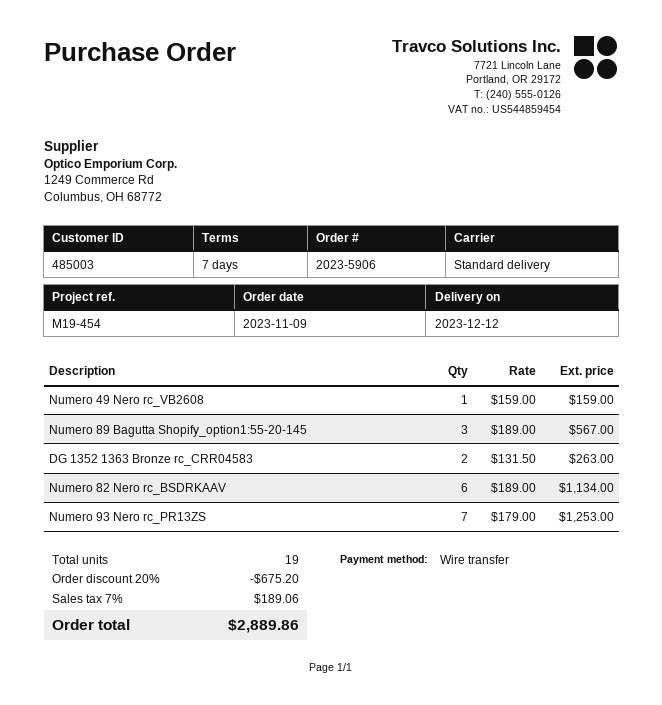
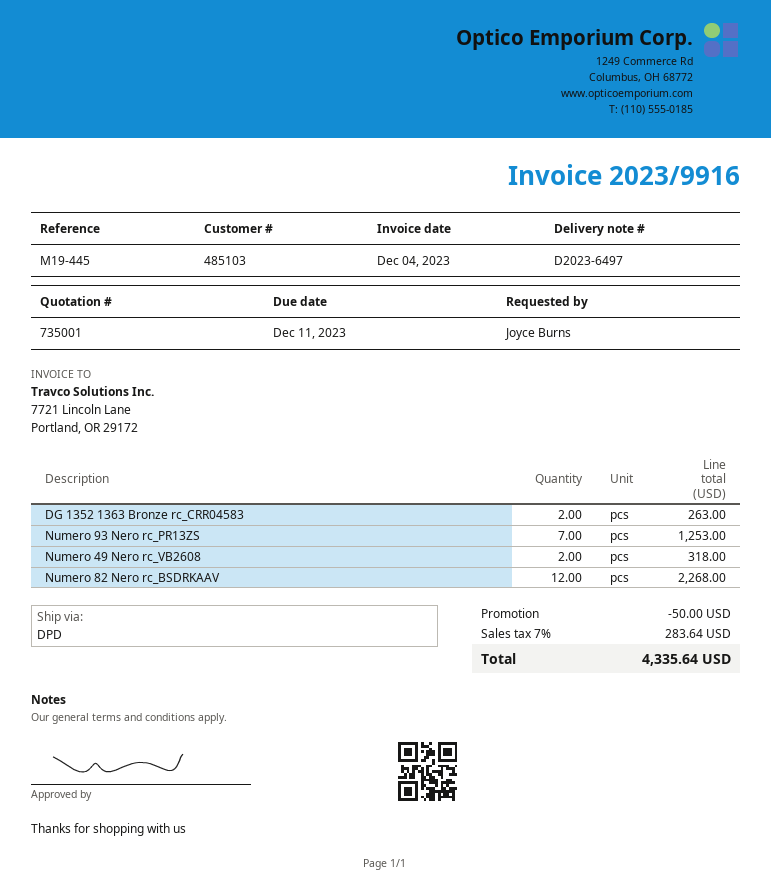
customer number: 485003 -> 485103
reference: M19-454 -> M19-445
shipping method: standard -> DPD
Numero 49 Nero rc_VB2608: 1 for 159.00 -> 2 for 318.00
Numero 89 Bagutta Shopify_option1:55-20-145: 3 for 567.00 -> none
Numero 82 Nero rc_BSDRKAAV: 6 for 1134.00 -> 12 for 2268.00
discount: 675.20 -> 50.00
tax: 7% = 189.06 -> 7% = 283.64
total: 2889.86 -> 4335.64

